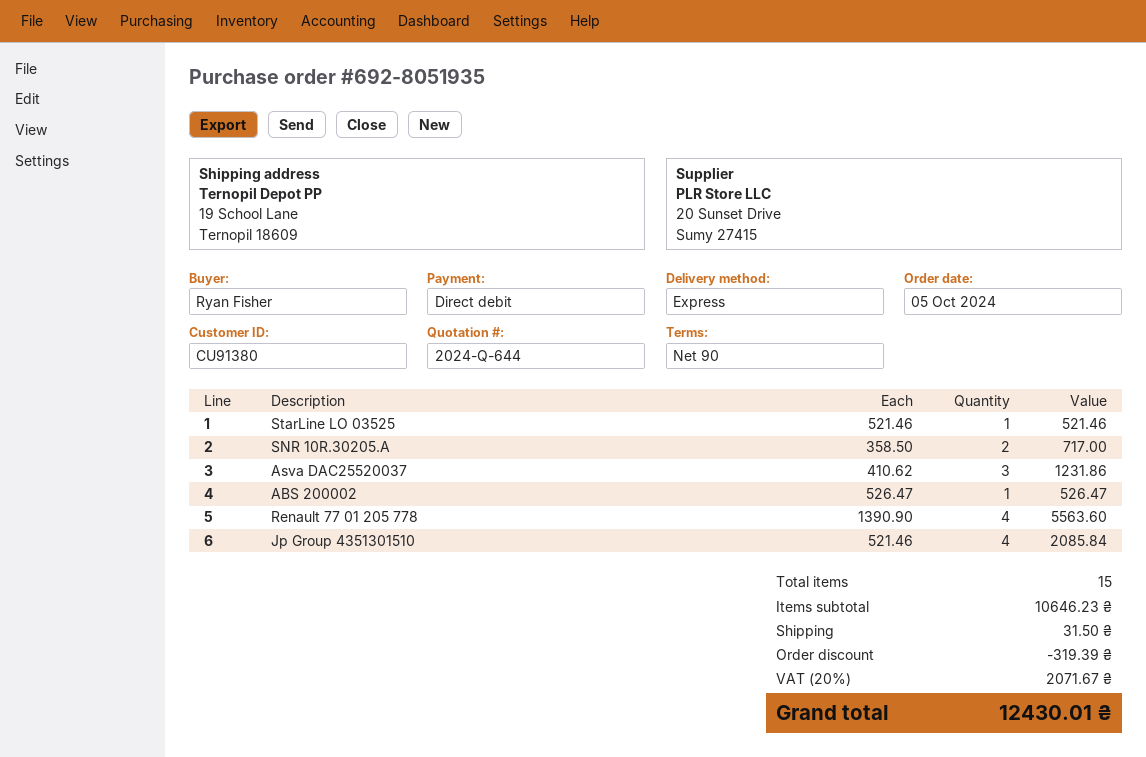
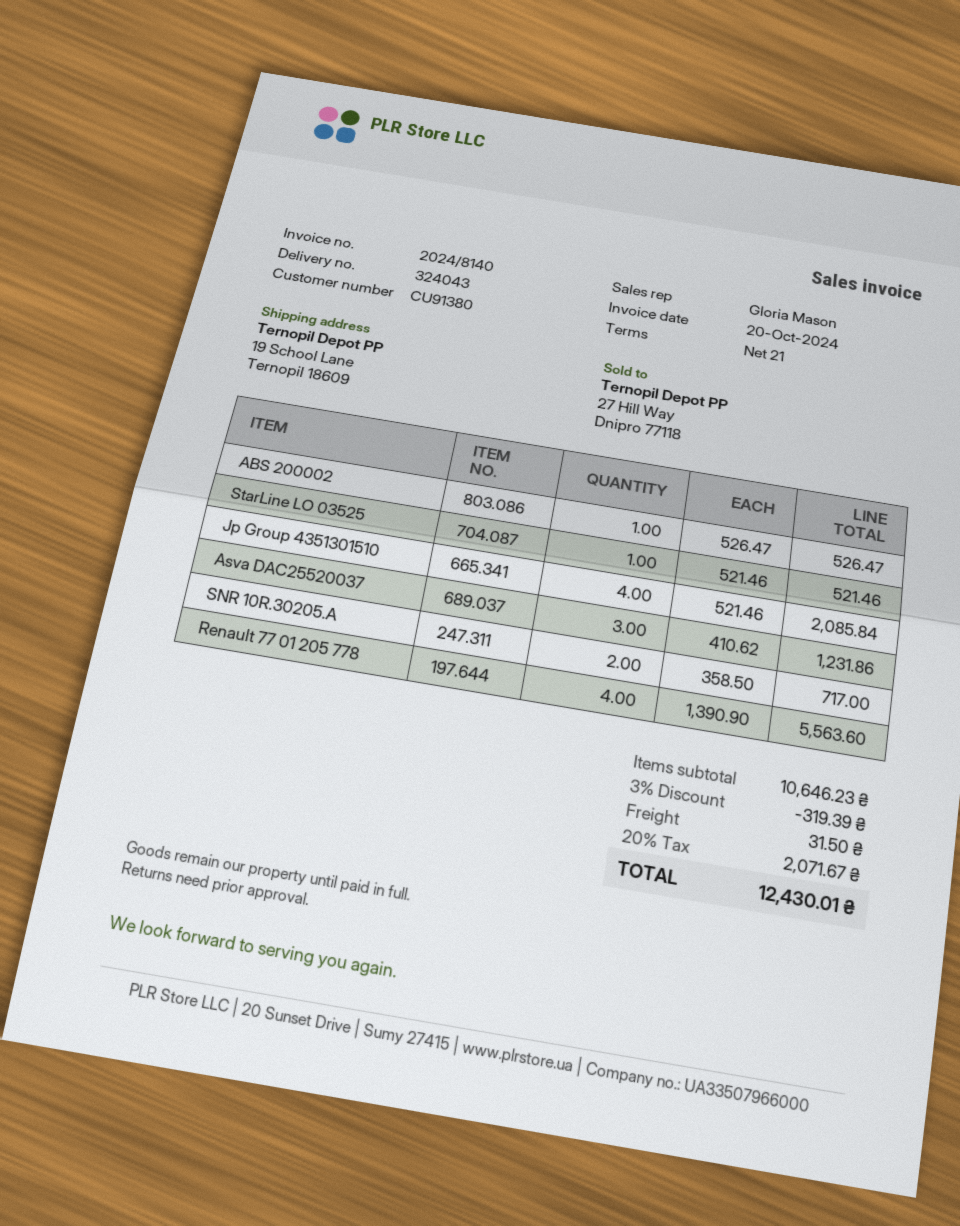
payment terms: 90 days -> 21 days

